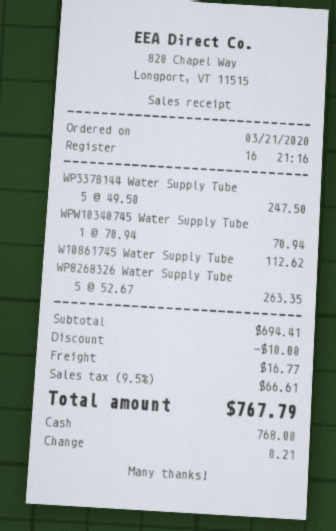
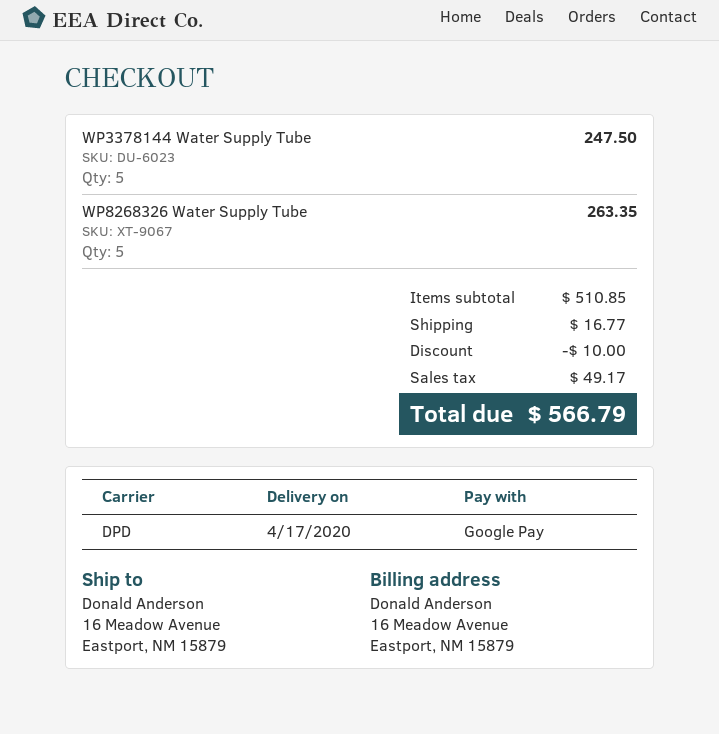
payment method: cash -> Google Pay
WPW10340745 Water Supply Tube: 1 for 70.94 -> none
W10861745 Water Supply Tube: 1 for 112.62 -> none
subtotal: 694.41 -> 510.85
tax: 66.61 -> 49.17
total: 767.79 -> 566.79

